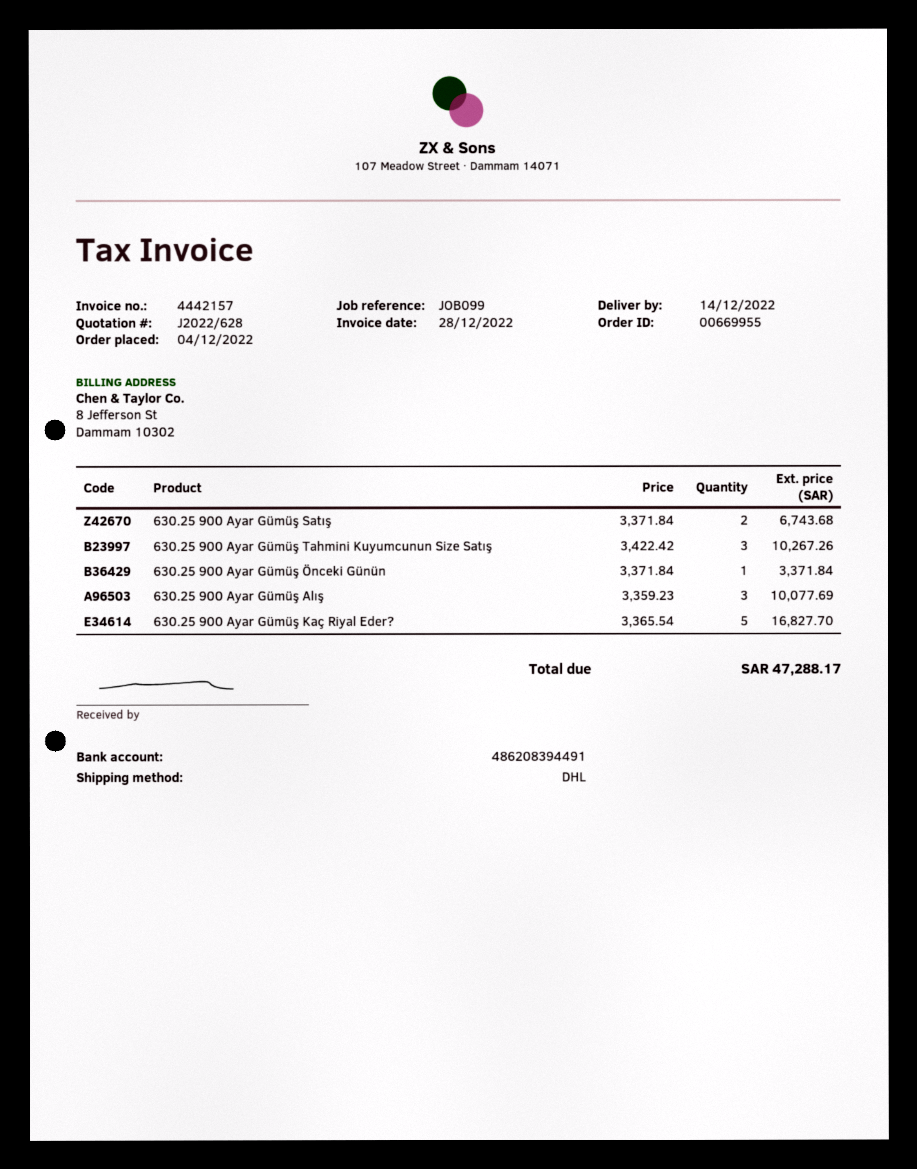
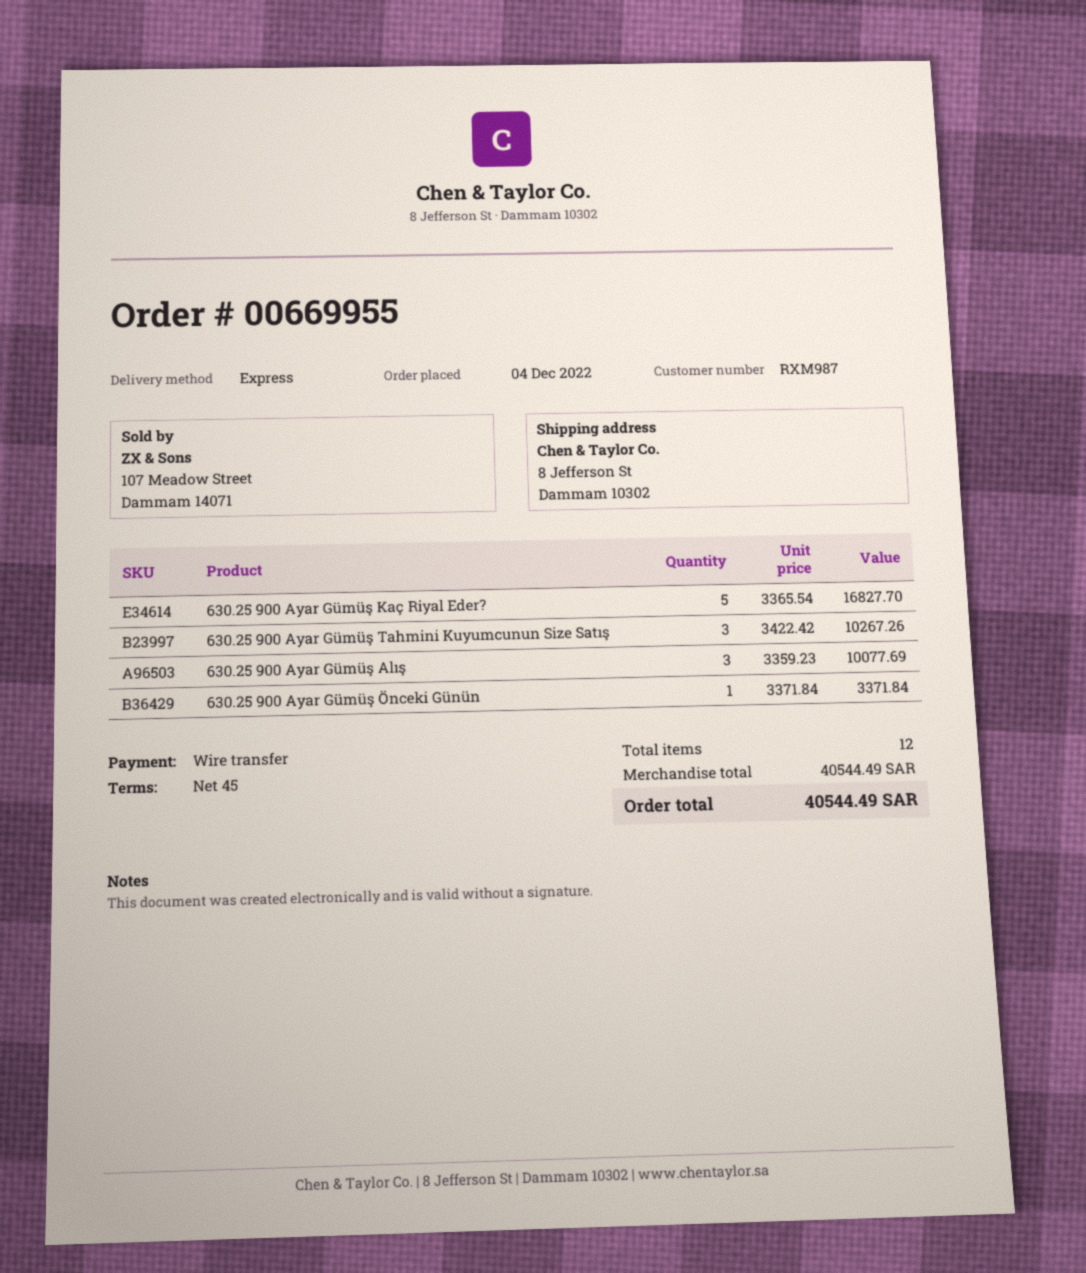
shipping method: DHL -> express
630.25 900 Ayar Gümüş Satış: 2 x 3371.84 = 6743.68 -> none
total: 47288.17 -> 40544.49

